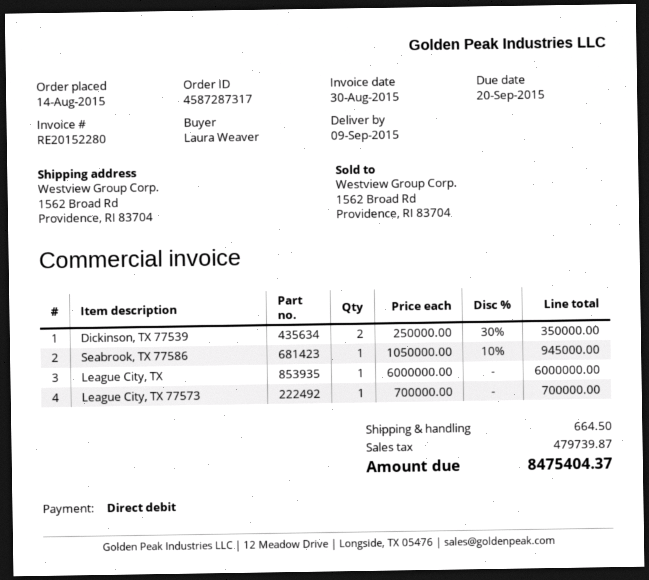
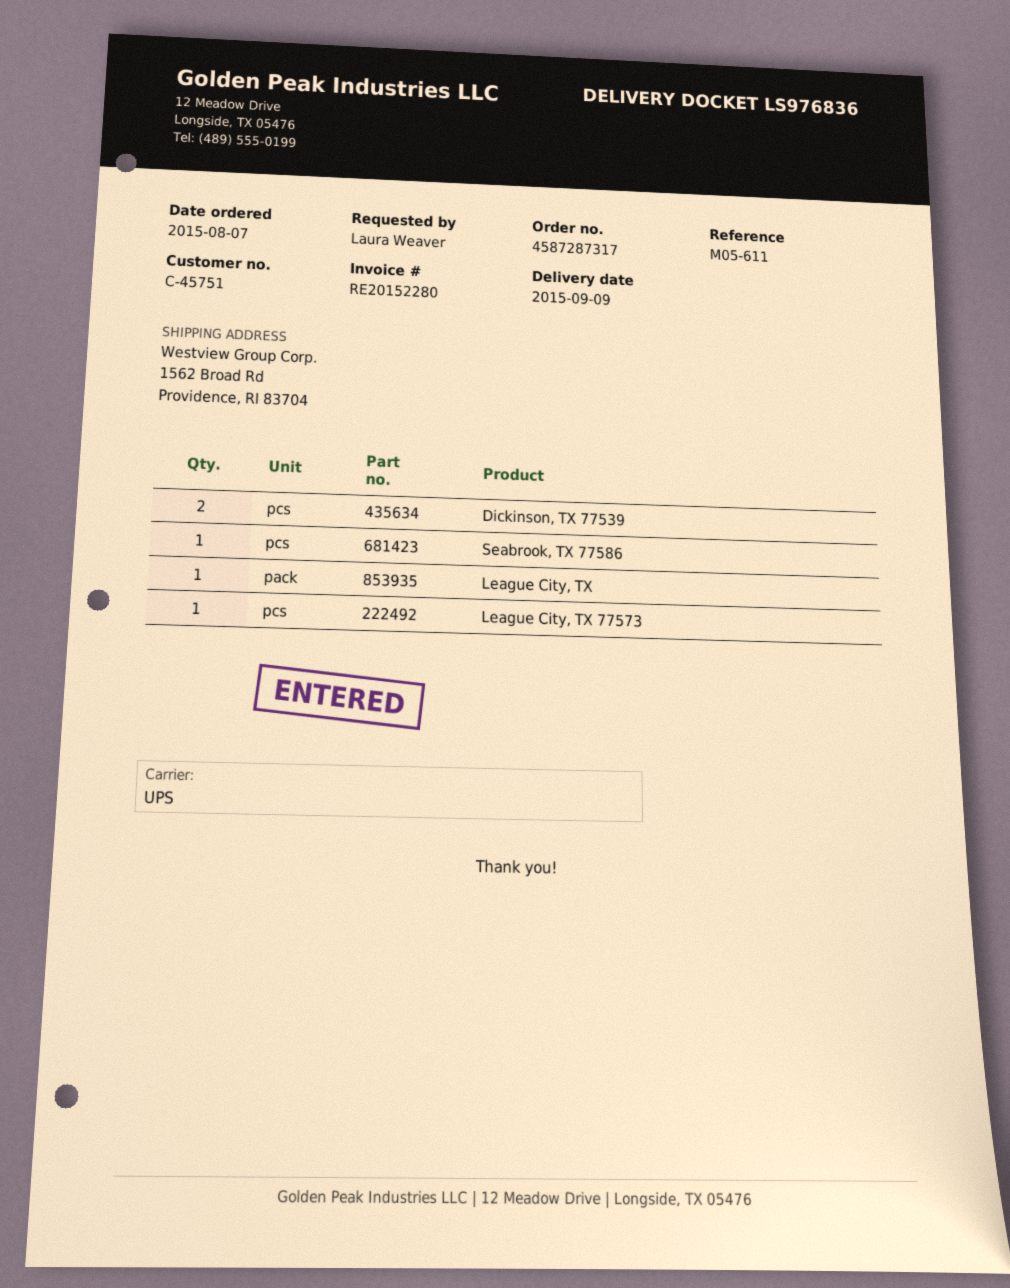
order date: 2015-08-14 -> 2015-08-07

